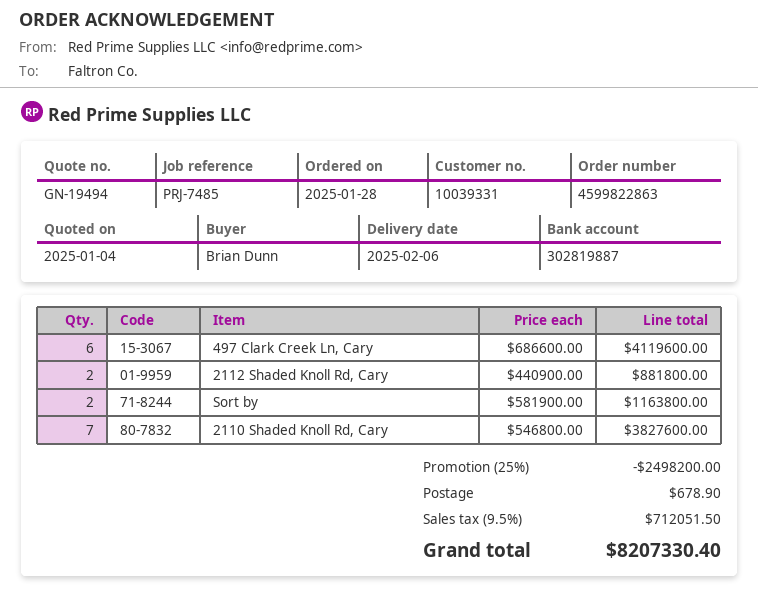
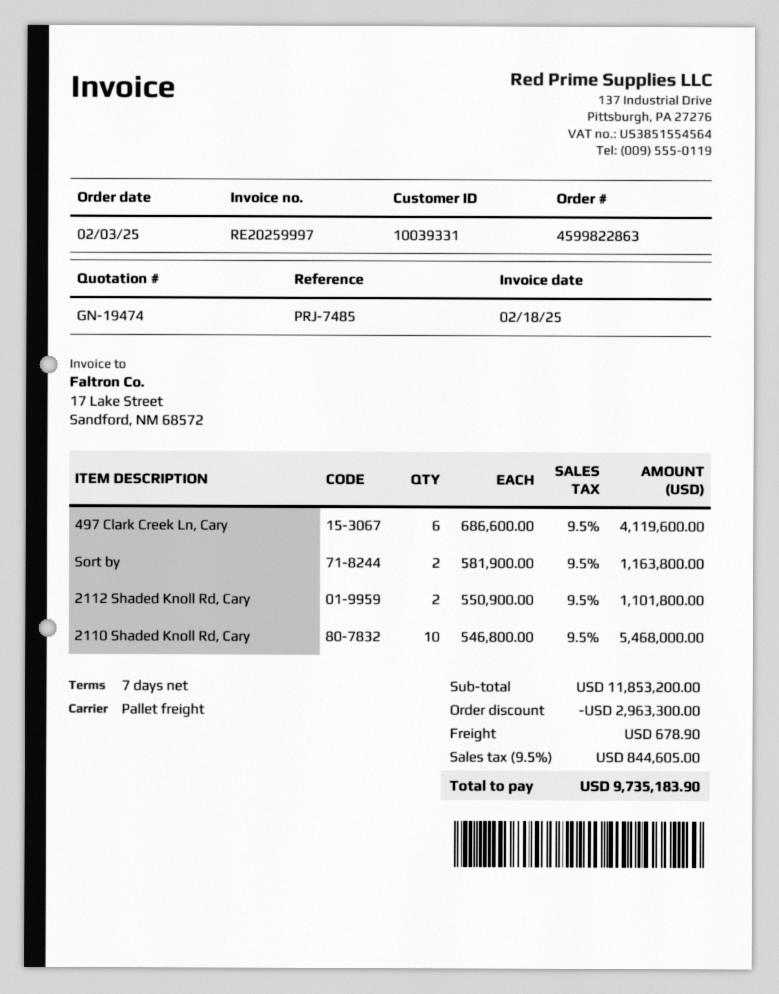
quote number: GN-19494 -> GN-19474
order date: 2025-01-28 -> 2025-02-03
2112 Shaded Knoll Rd, Cary: 2 x 440900.00 = 881800.00 -> 2 x 550900.00 = 1101800.00
2110 Shaded Knoll Rd, Cary: 7 x 546800.00 = 3827600.00 -> 10 x 546800.00 = 5468000.00
discount: 2498200.00 -> 2963300.00
tax: 9.5% = 712051.50 -> 9.5% = 844605.00
total: 8207330.40 -> 9735183.90

